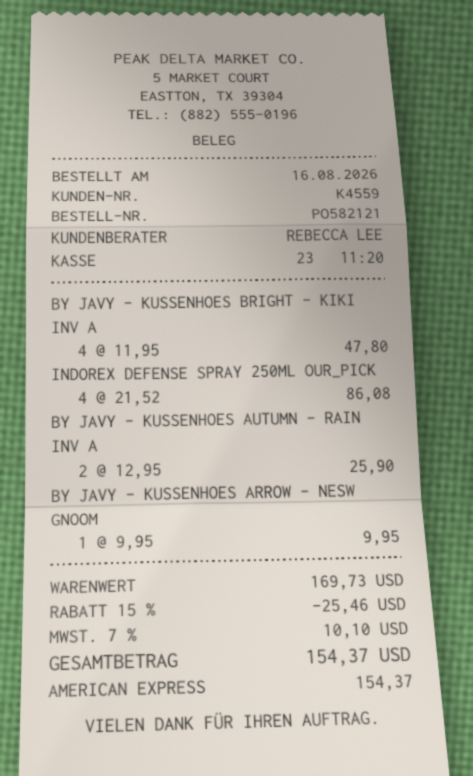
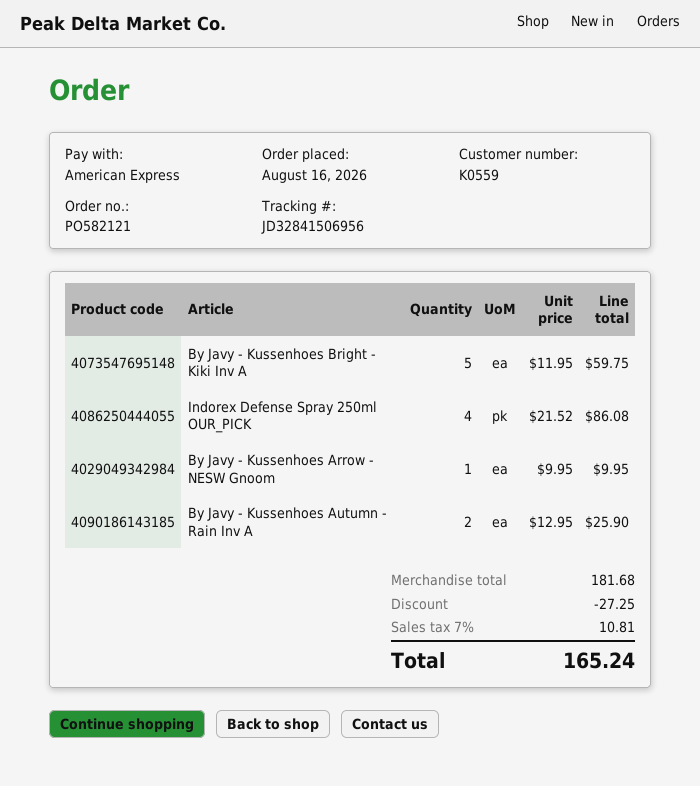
customer number: K4559 -> K0559
BY JAVY - KUSSENHOES BRIGHT - KIKI INV A: 4 x 11.95 = 47.80 -> 5 x 11.95 = 59.75
subtotal: 169.73 -> 181.68
discount: 25.46 -> 27.25
tax: 7% = 10.10 -> 7% = 10.81
total: 154.37 -> 165.24

